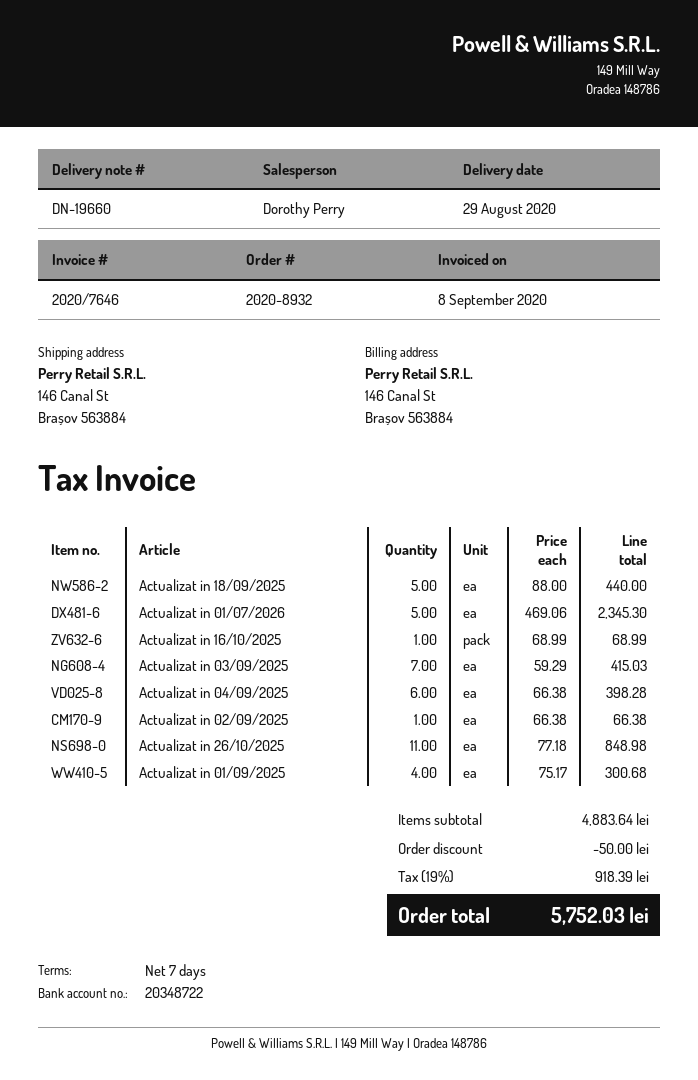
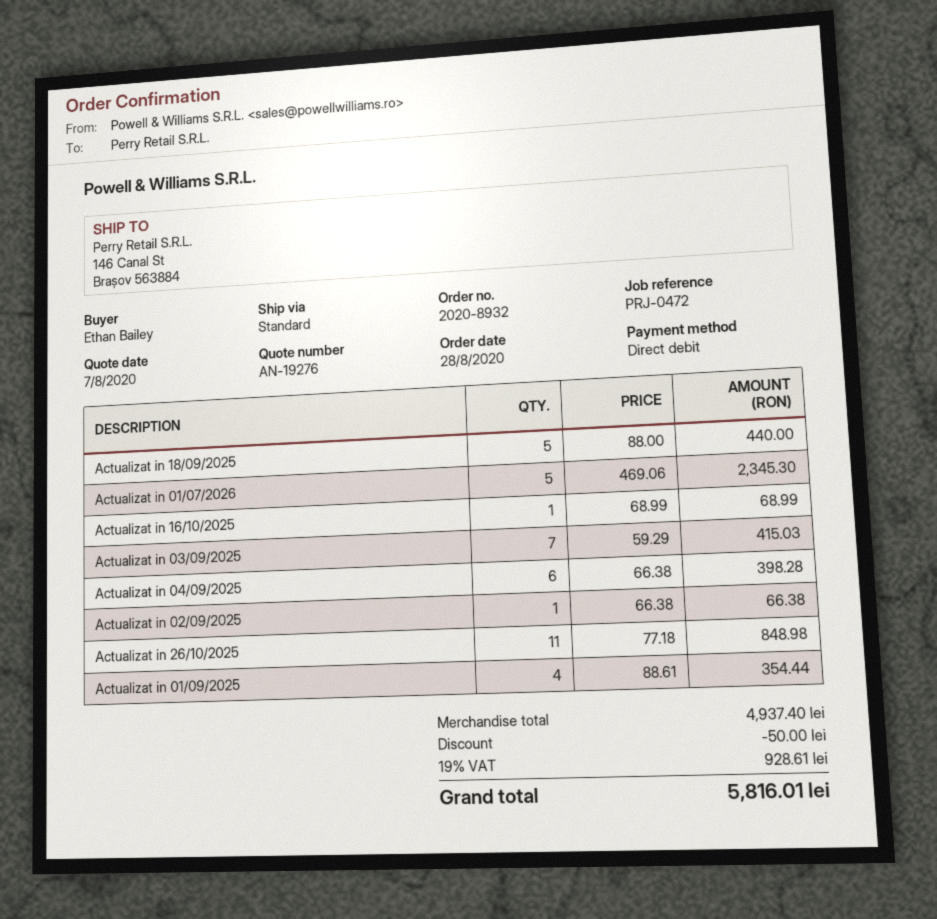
Actualizat in 01/09/2025: 4 x 75.17 = 300.68 -> 4 x 88.61 = 354.44
subtotal: 4883.64 -> 4937.40
tax: 19% = 918.39 -> 19% = 928.61
total: 5752.03 -> 5816.01

